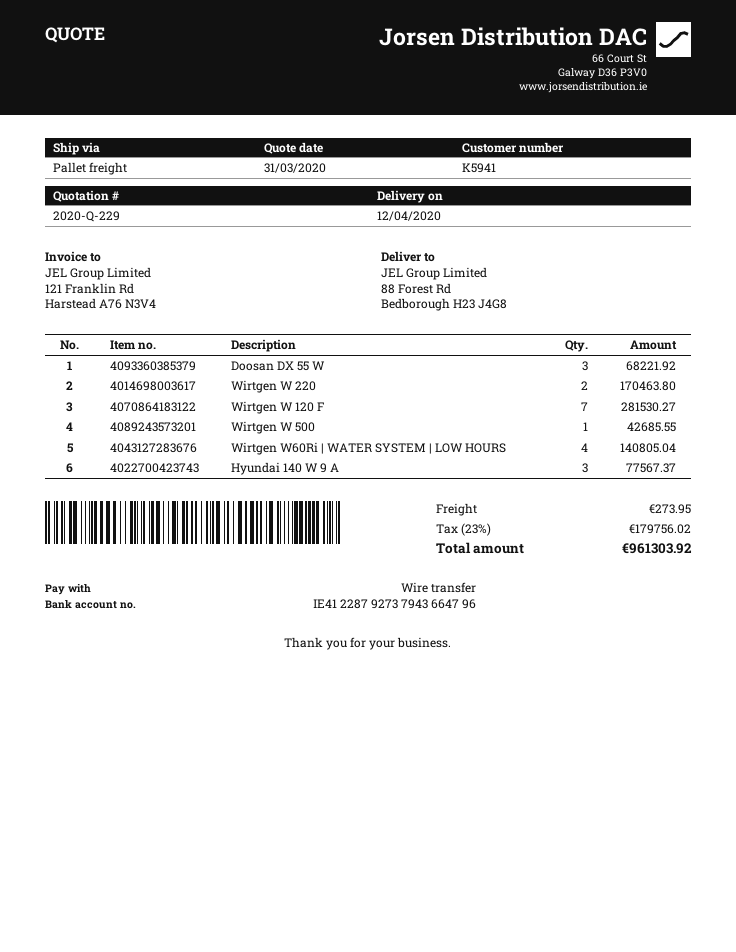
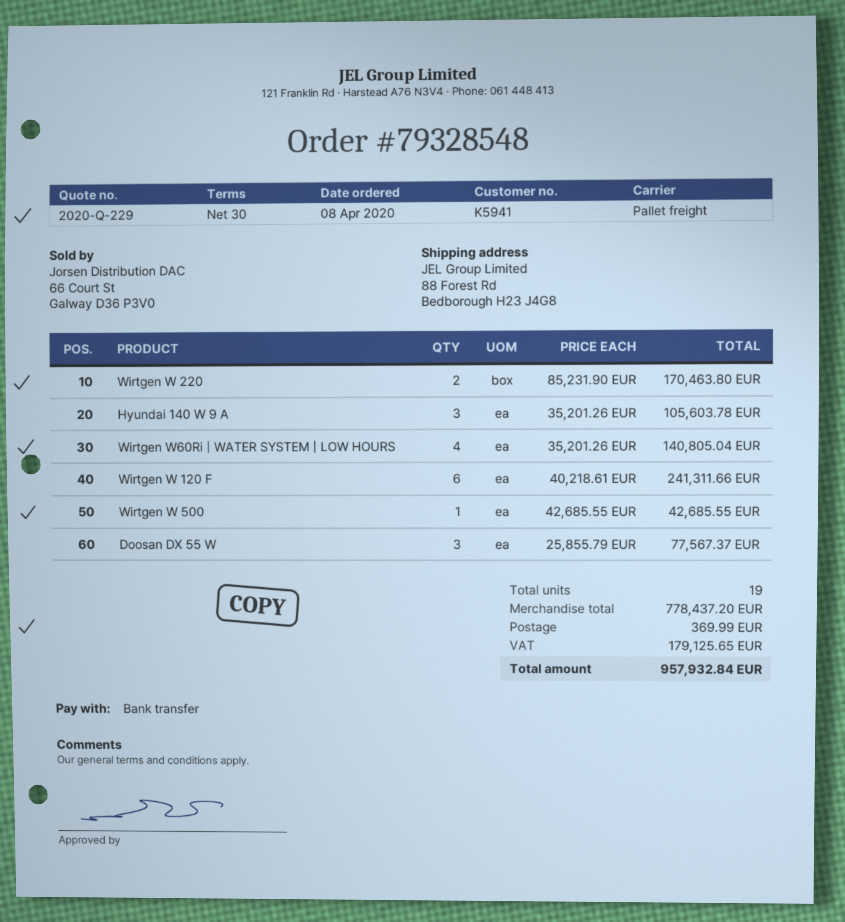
Doosan DX 55 W: 3 for 68221.92 -> 3 for 77567.37
Wirtgen W 120 F: 7 for 281530.27 -> 6 for 241311.66
Hyundai 140 W 9 A: 3 for 77567.37 -> 3 for 105603.78
shipping: 273.95 -> 369.99
tax: 179756.02 -> 179125.65
total: 961303.92 -> 957932.84

